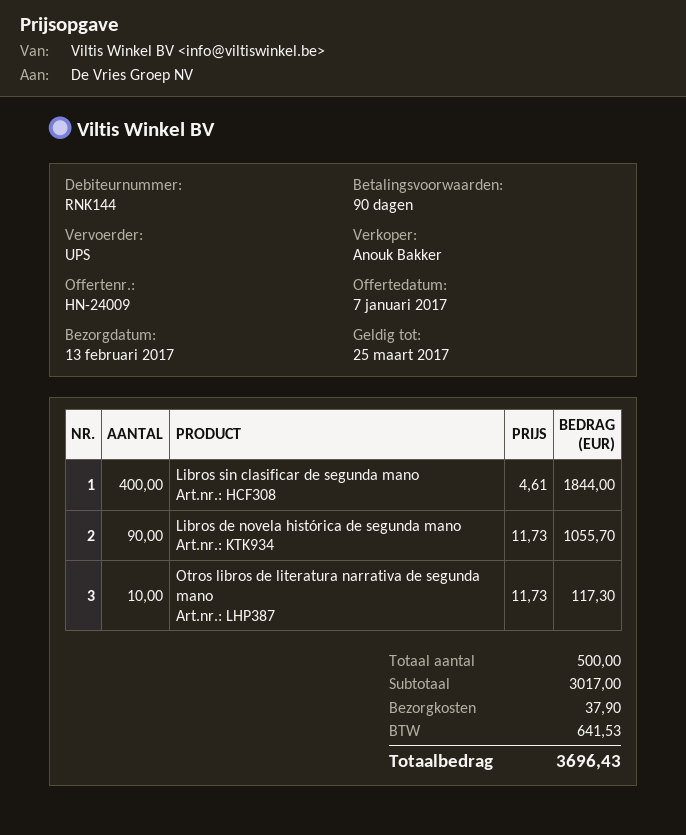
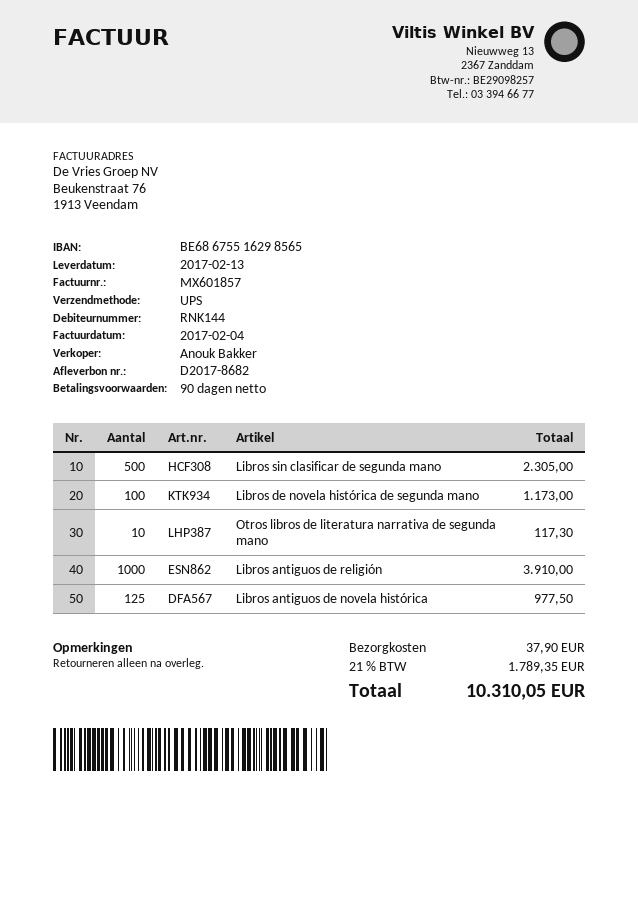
Libros sin clasificar de segunda mano: 400 for 1844.00 -> 500 for 2305.00
Libros de novela histórica de segunda mano: 90 for 1055.70 -> 100 for 1173.00
Libros antiguos de religión: none -> 1000 for 3910.00
Libros antiguos de novela histórica: none -> 125 for 977.50
tax: 641.53 -> 1789.35
total: 3696.43 -> 10310.05

